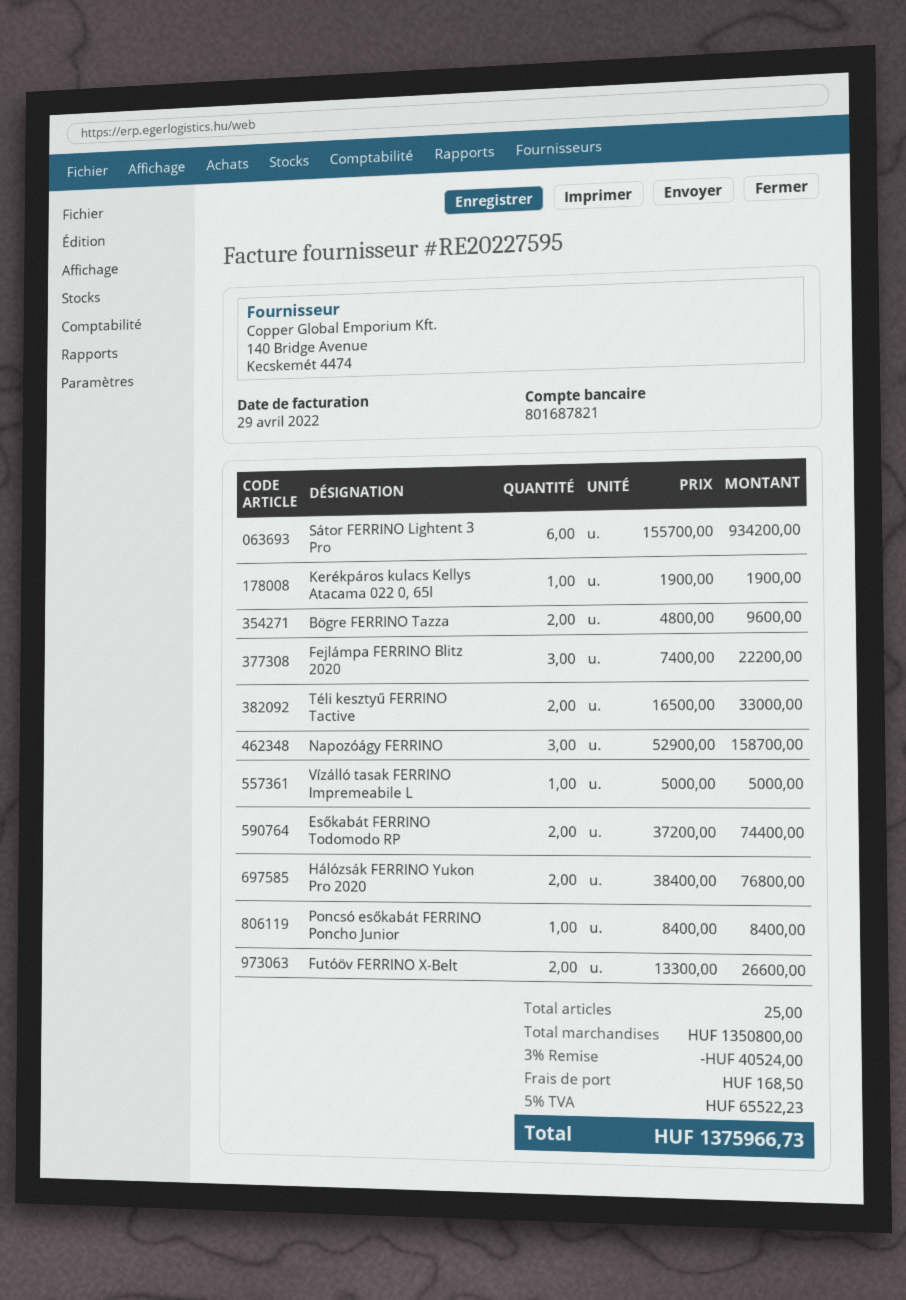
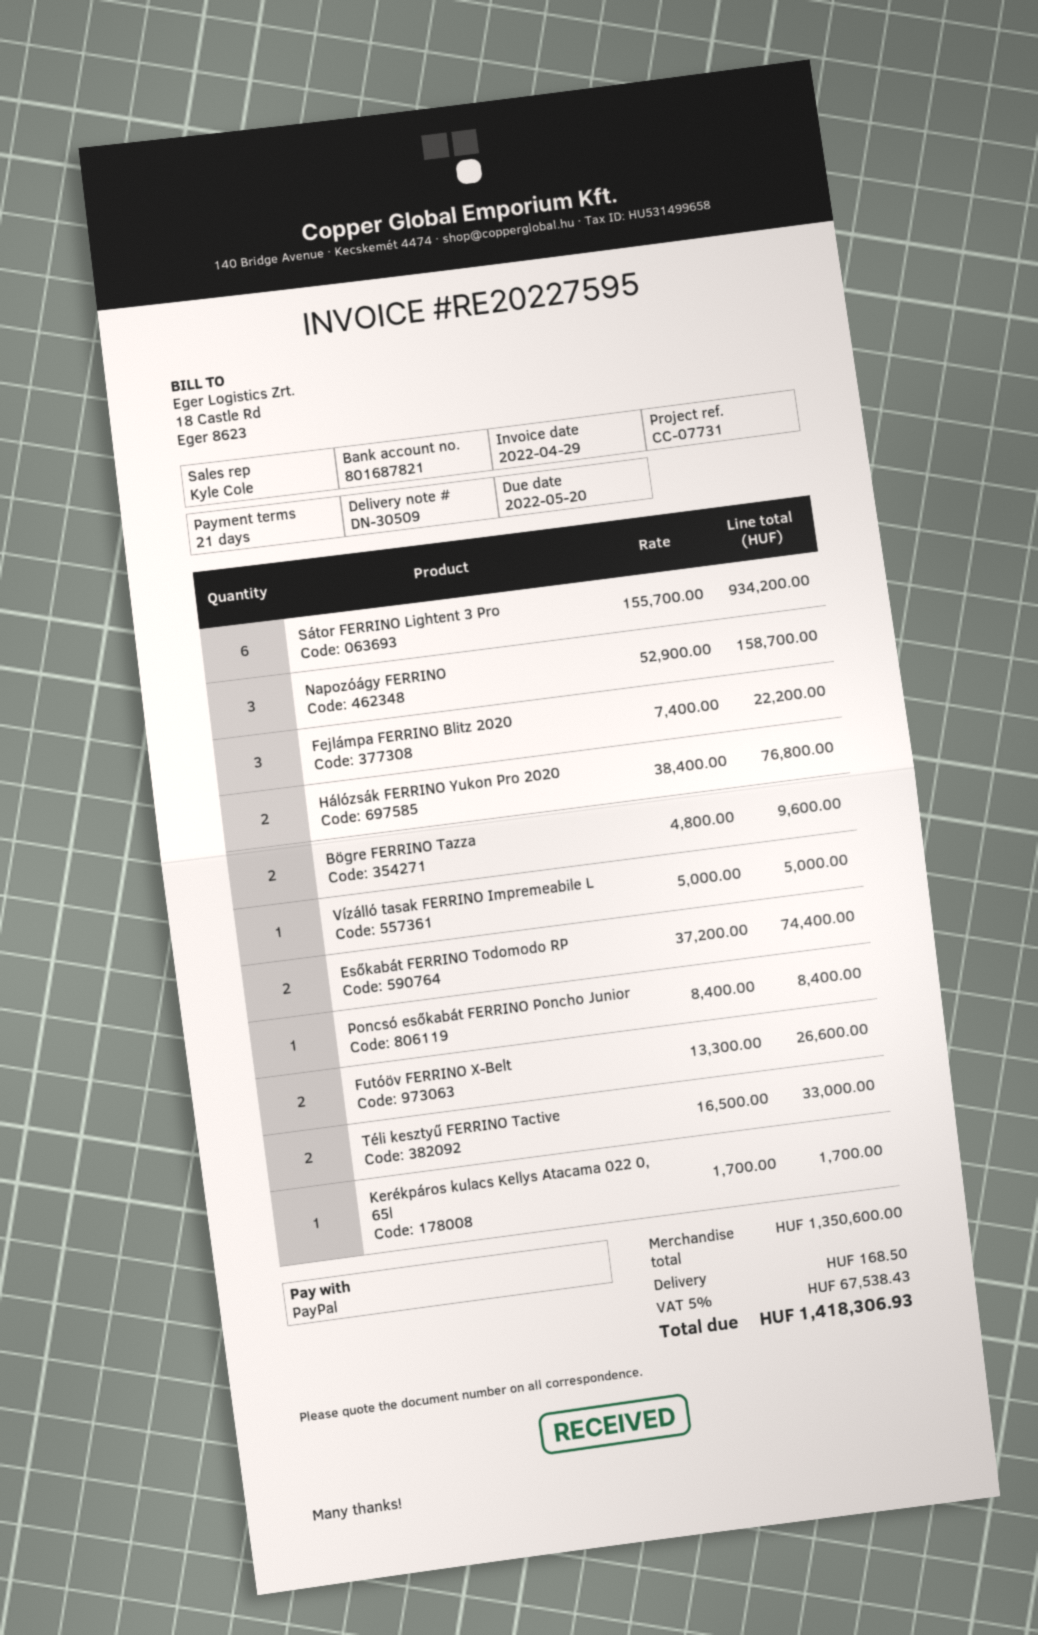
Kerékpáros kulacs Kellys Atacama 022 0, 65l: 1 x 1900.00 = 1900.00 -> 1 x 1700.00 = 1700.00
subtotal: 1350800.00 -> 1350600.00
discount: 3% = 40524.00 -> none
tax: 5% = 65522.23 -> 5% = 67538.43
total: 1375966.73 -> 1418306.93

